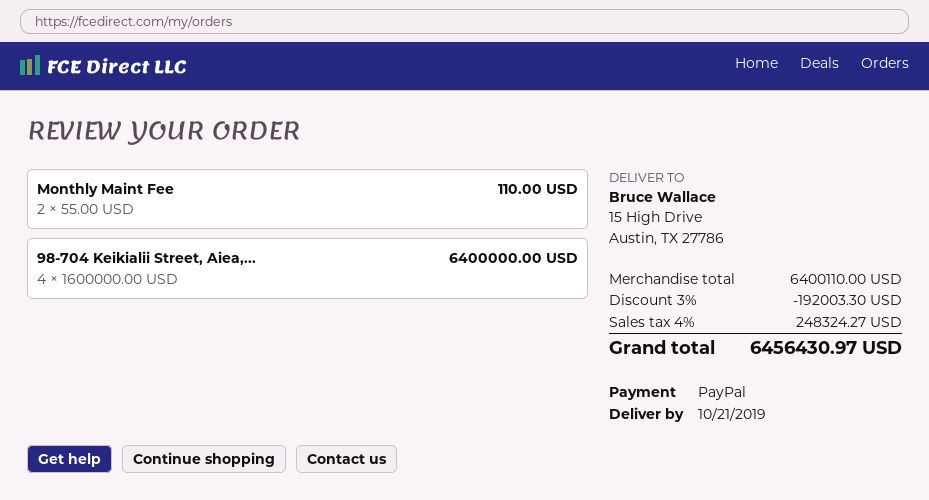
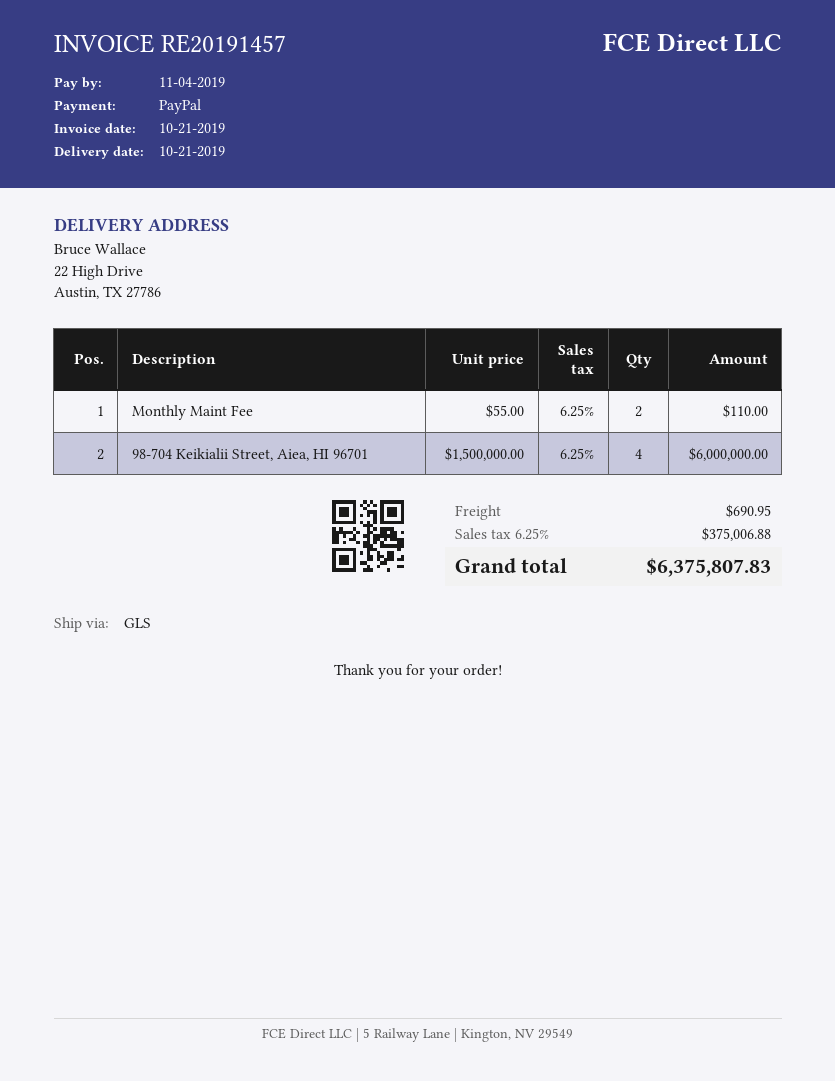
ship to: 15 High Drive, Austin, TX 27786 -> 22 High Drive, Austin, TX 27786
98-704 Keikialii Street, Aiea,...: 4 x 1600000.00 = 6400000.00 -> 4 x 1500000.00 = 6000000.00
discount: 3% = 192003.30 -> none
shipping: none -> 690.95
tax: 4% = 248324.27 -> 6.25% = 375006.88
total: 6456430.97 -> 6375807.83

